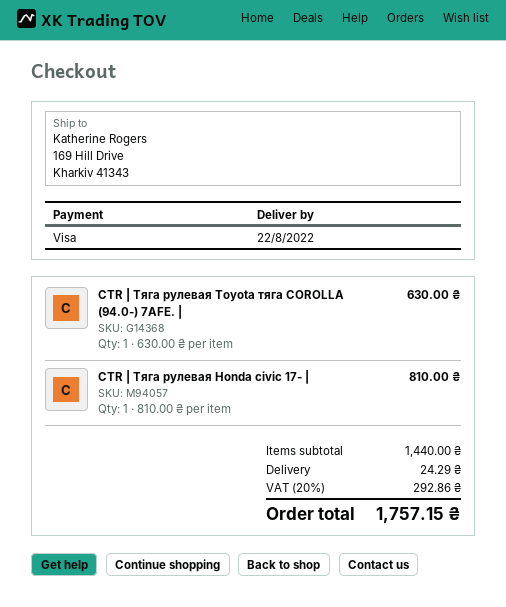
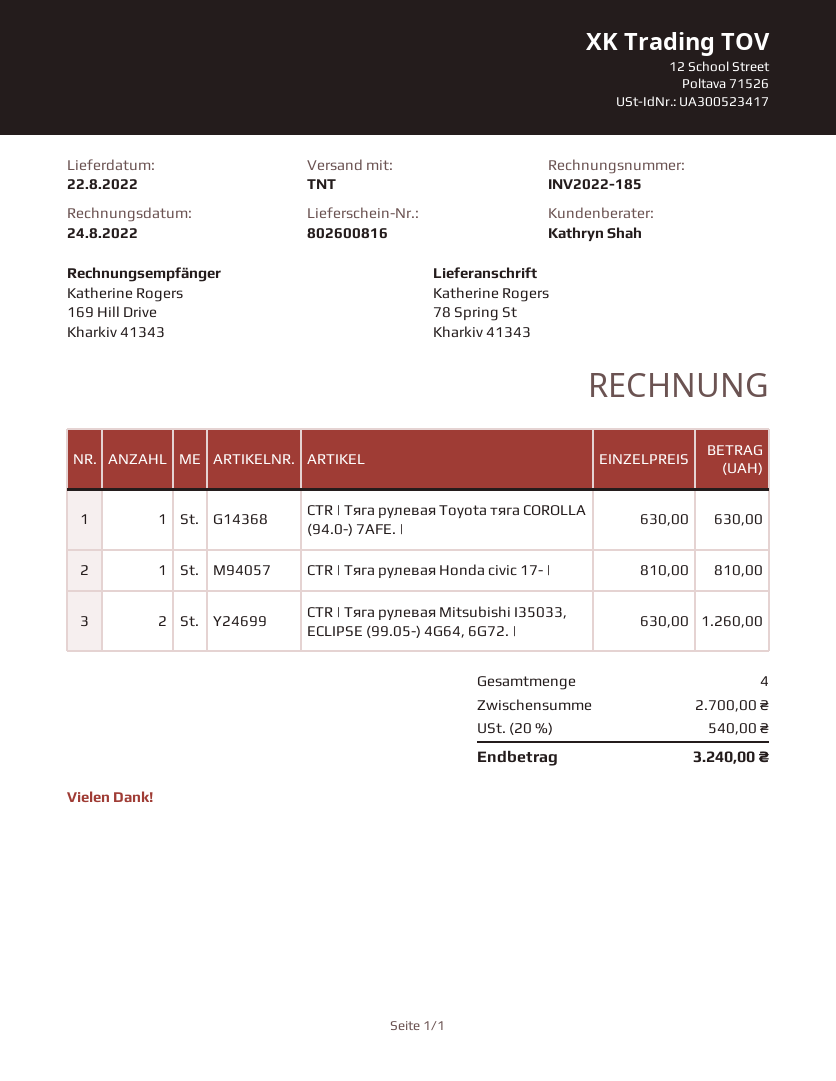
ship to: 169 Hill Drive, Kharkiv 41343 -> 78 Spring St, Kharkiv 41343
CTR | Тяга рулевая Mitsubishi I35033, ECLIPSE (99.05-) 4G64, 6G72. |: none -> 2 x 630.00 = 1260.00
subtotal: 1440.00 -> 2700.00
shipping: 24.29 -> none
tax: 20% = 292.86 -> 20% = 540.00
total: 1757.15 -> 3240.00

